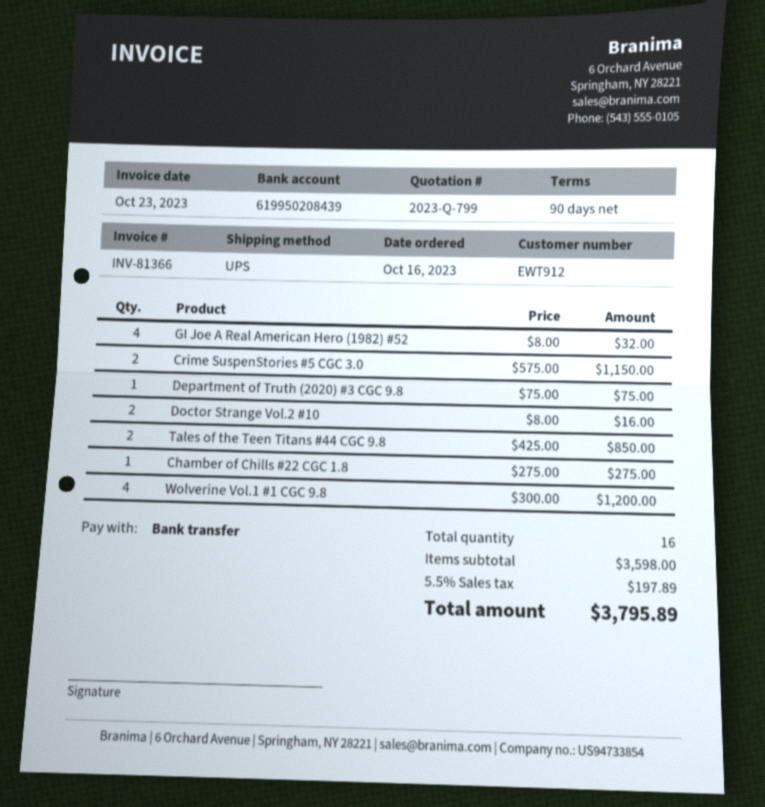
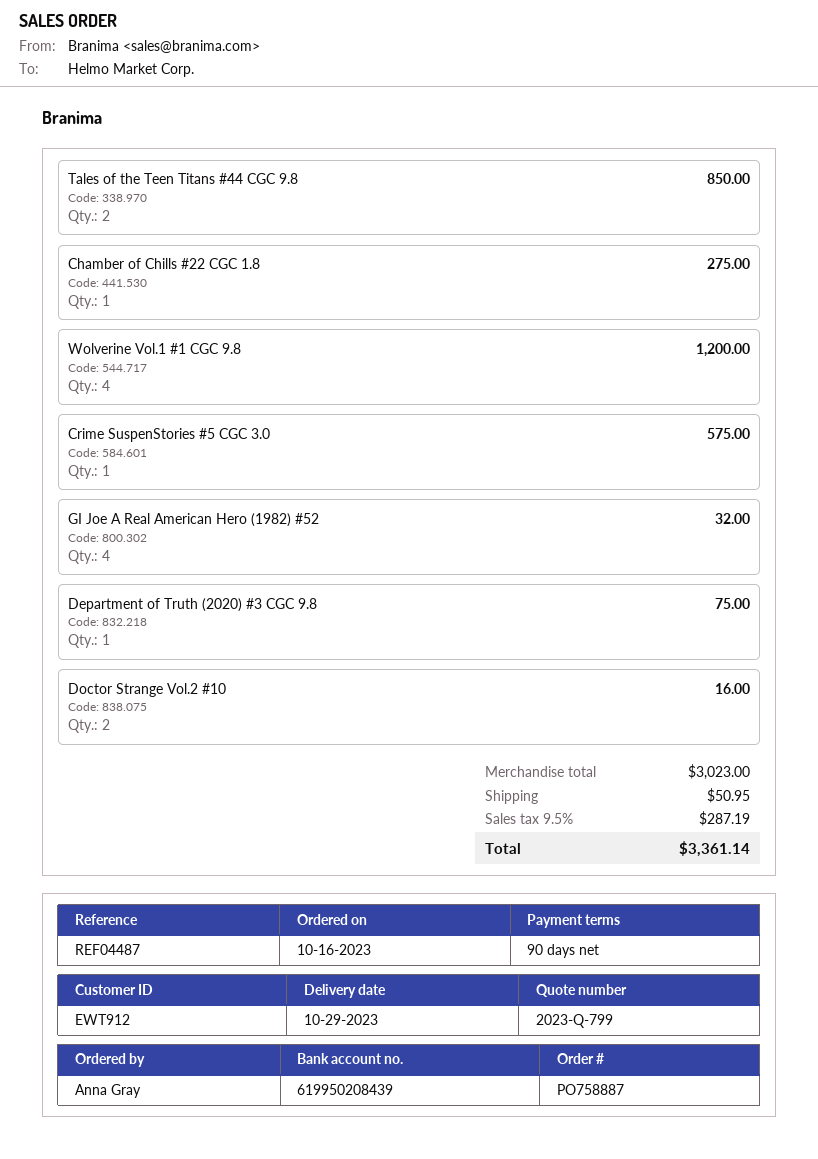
Crime SuspenStories #5 CGC 3.0: 2 for 1150.00 -> 1 for 575.00
subtotal: 3598.00 -> 3023.00
shipping: none -> 50.95
tax: 5.5% = 197.89 -> 9.5% = 287.19
total: 3795.89 -> 3361.14

